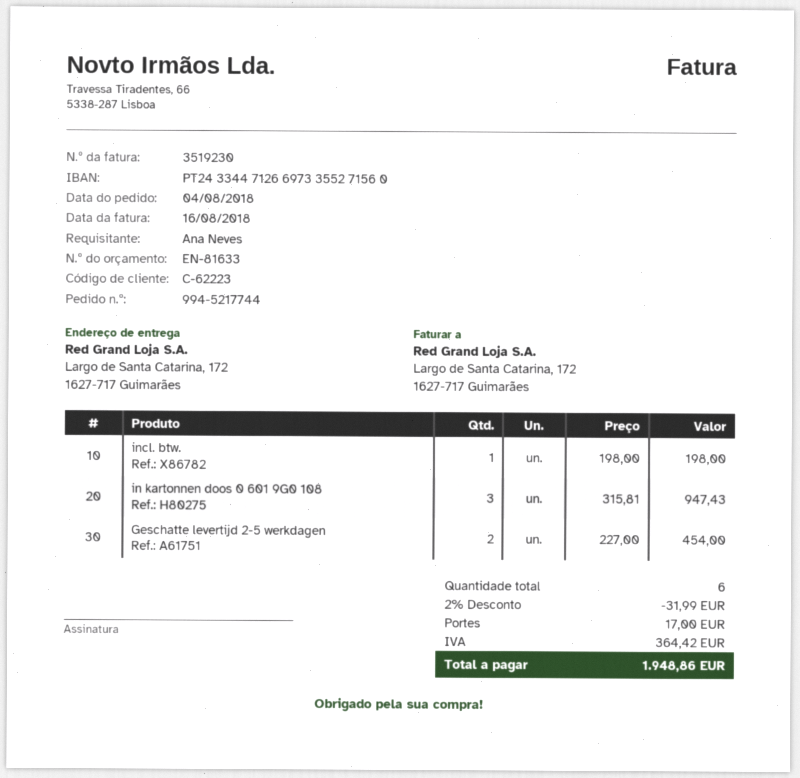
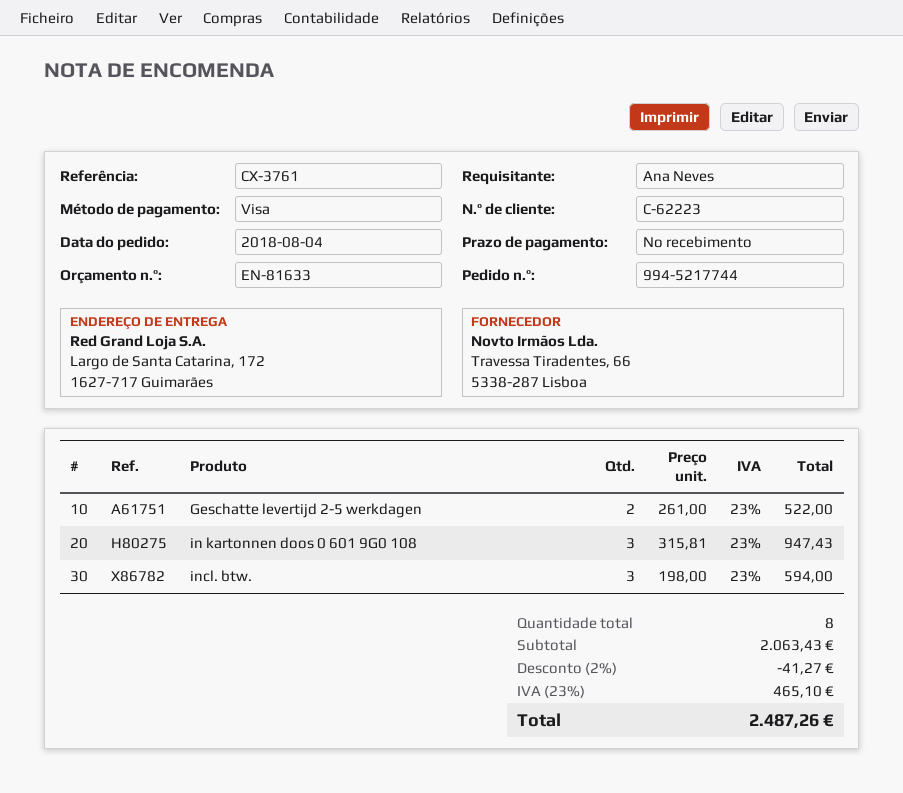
incl. btw.: 1 x 198.00 = 198.00 -> 3 x 198.00 = 594.00
Geschatte levertijd 2-5 werkdagen: 2 x 227.00 = 454.00 -> 2 x 261.00 = 522.00
total quantity: 6 -> 8
discount: 2% = 31.99 -> 2% = 41.27
shipping: 17.00 -> none
tax: 364.42 -> 465.10
total: 1948.86 -> 2487.26

